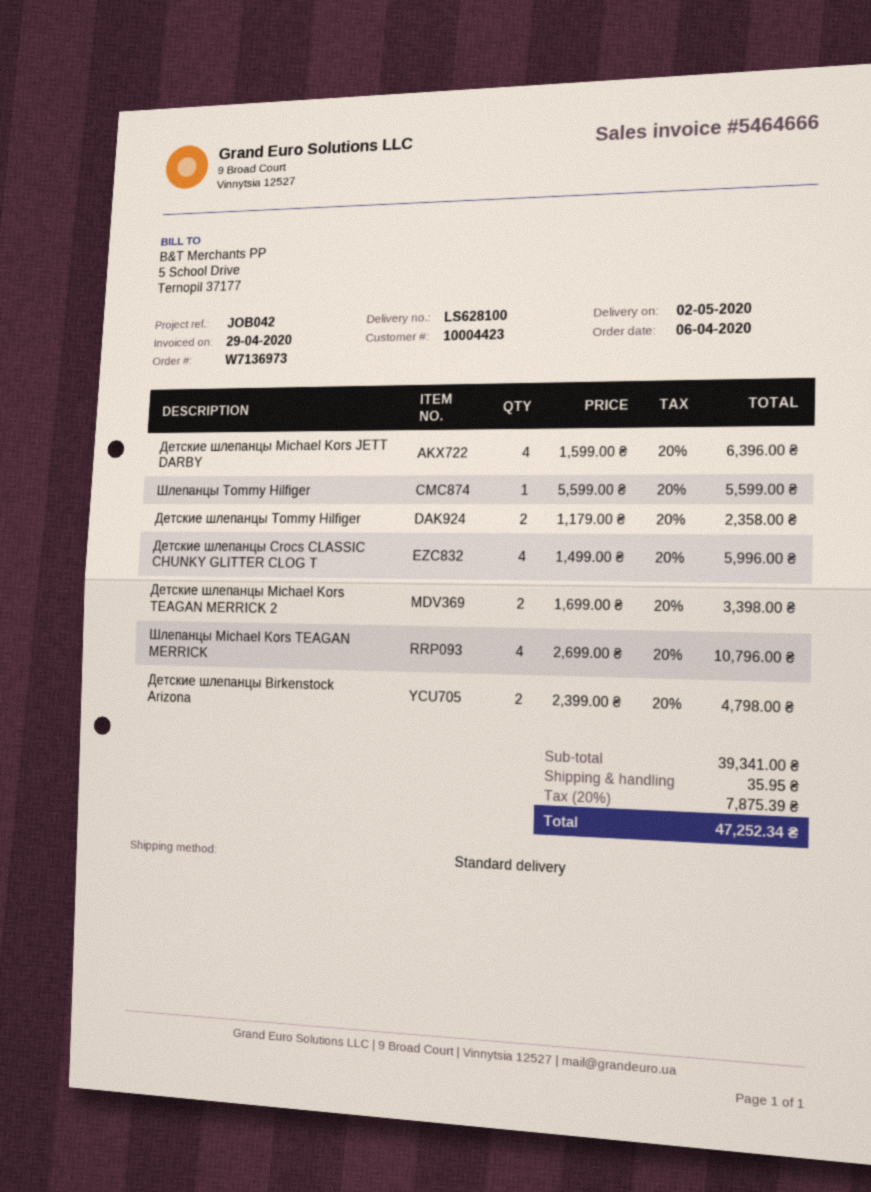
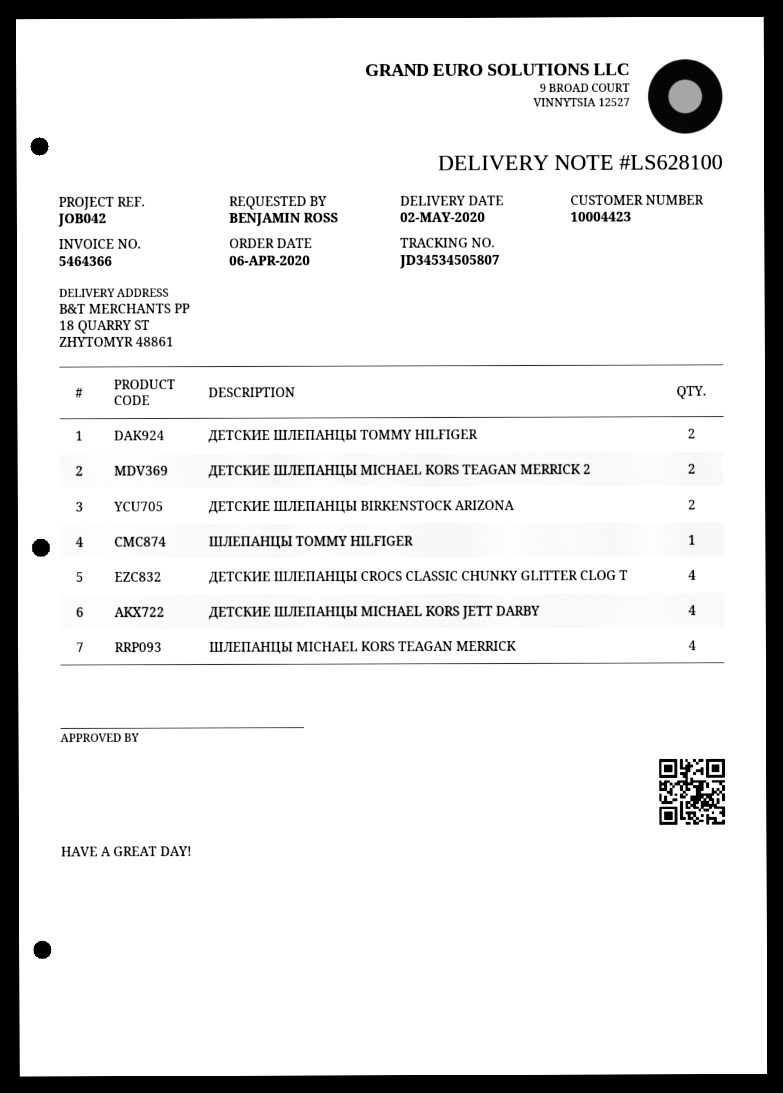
invoice number: 5464666 -> 5464366

